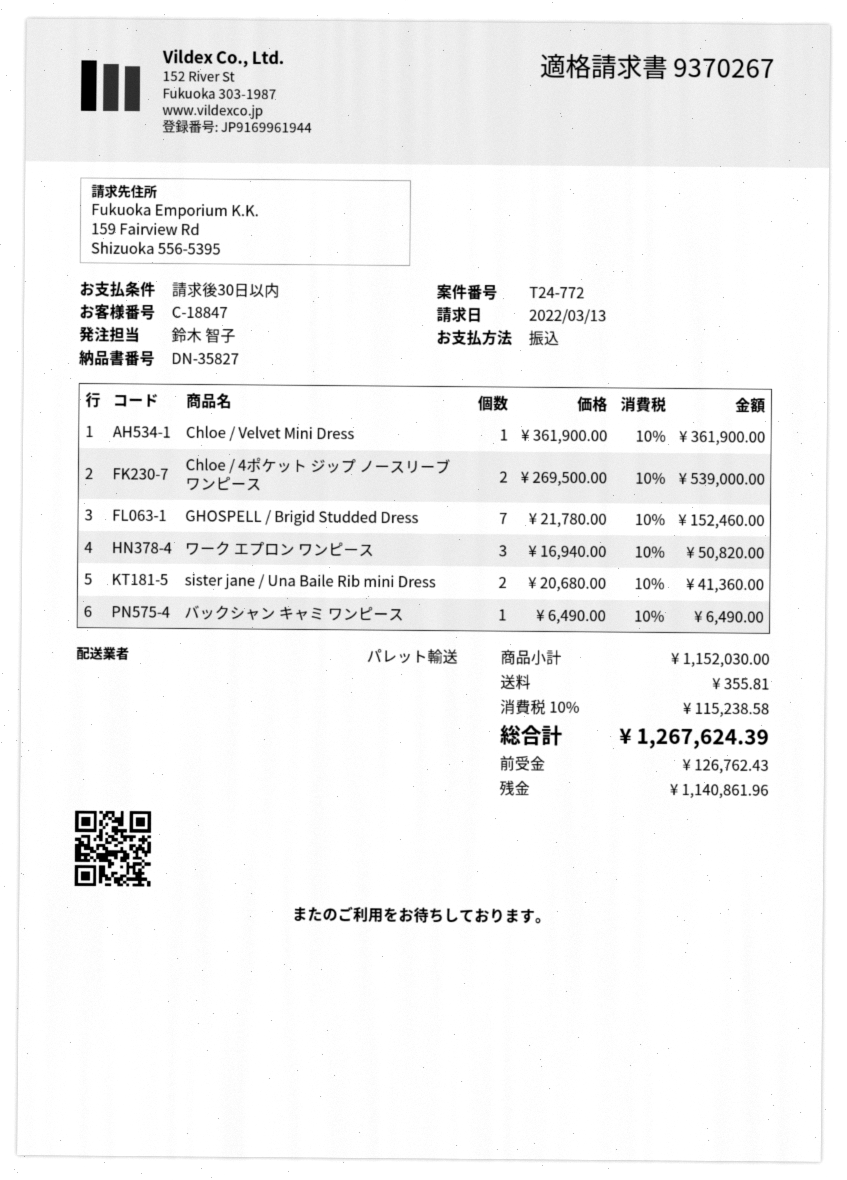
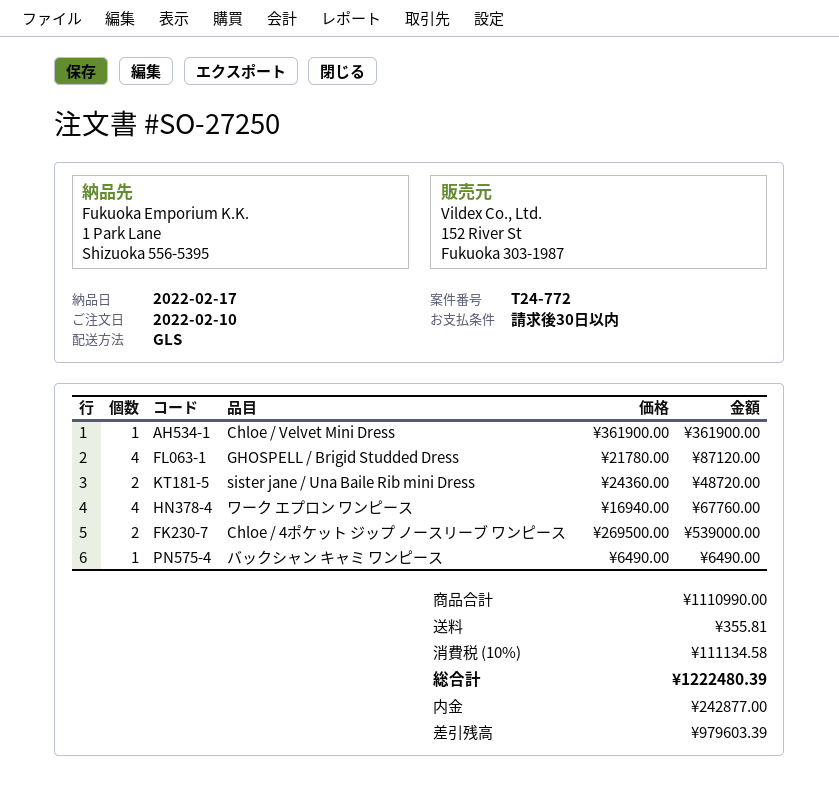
shipping method: pallet freight -> GLS
GHOSPELL / Brigid Studded Dress: 7 x 21780.00 = 152460.00 -> 4 x 21780.00 = 87120.00
ワーク エプロン ワンピース: 3 x 16940.00 = 50820.00 -> 4 x 16940.00 = 67760.00
sister jane / Una Baile Rib mini Dress: 2 x 20680.00 = 41360.00 -> 2 x 24360.00 = 48720.00
subtotal: 1152030.00 -> 1110990.00
tax: 10% = 115238.58 -> 10% = 111134.58
total: 1267624.39 -> 1222480.39
deposit: 126762.43 -> 242877.00
balance: 1140861.96 -> 979603.39

